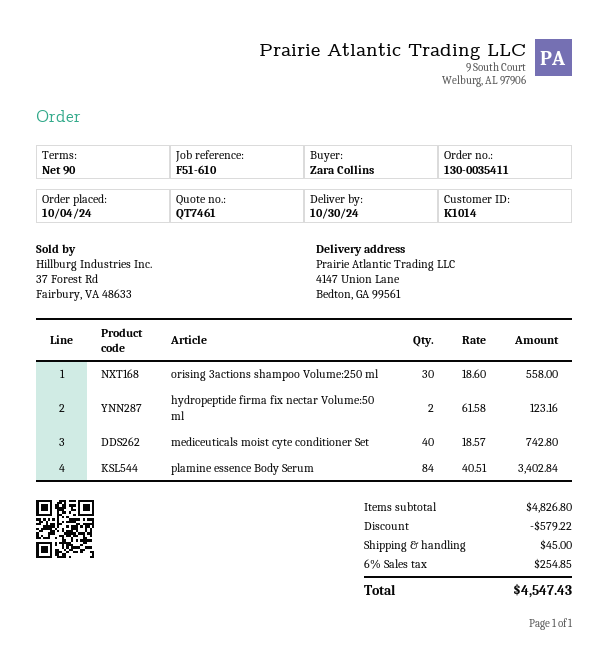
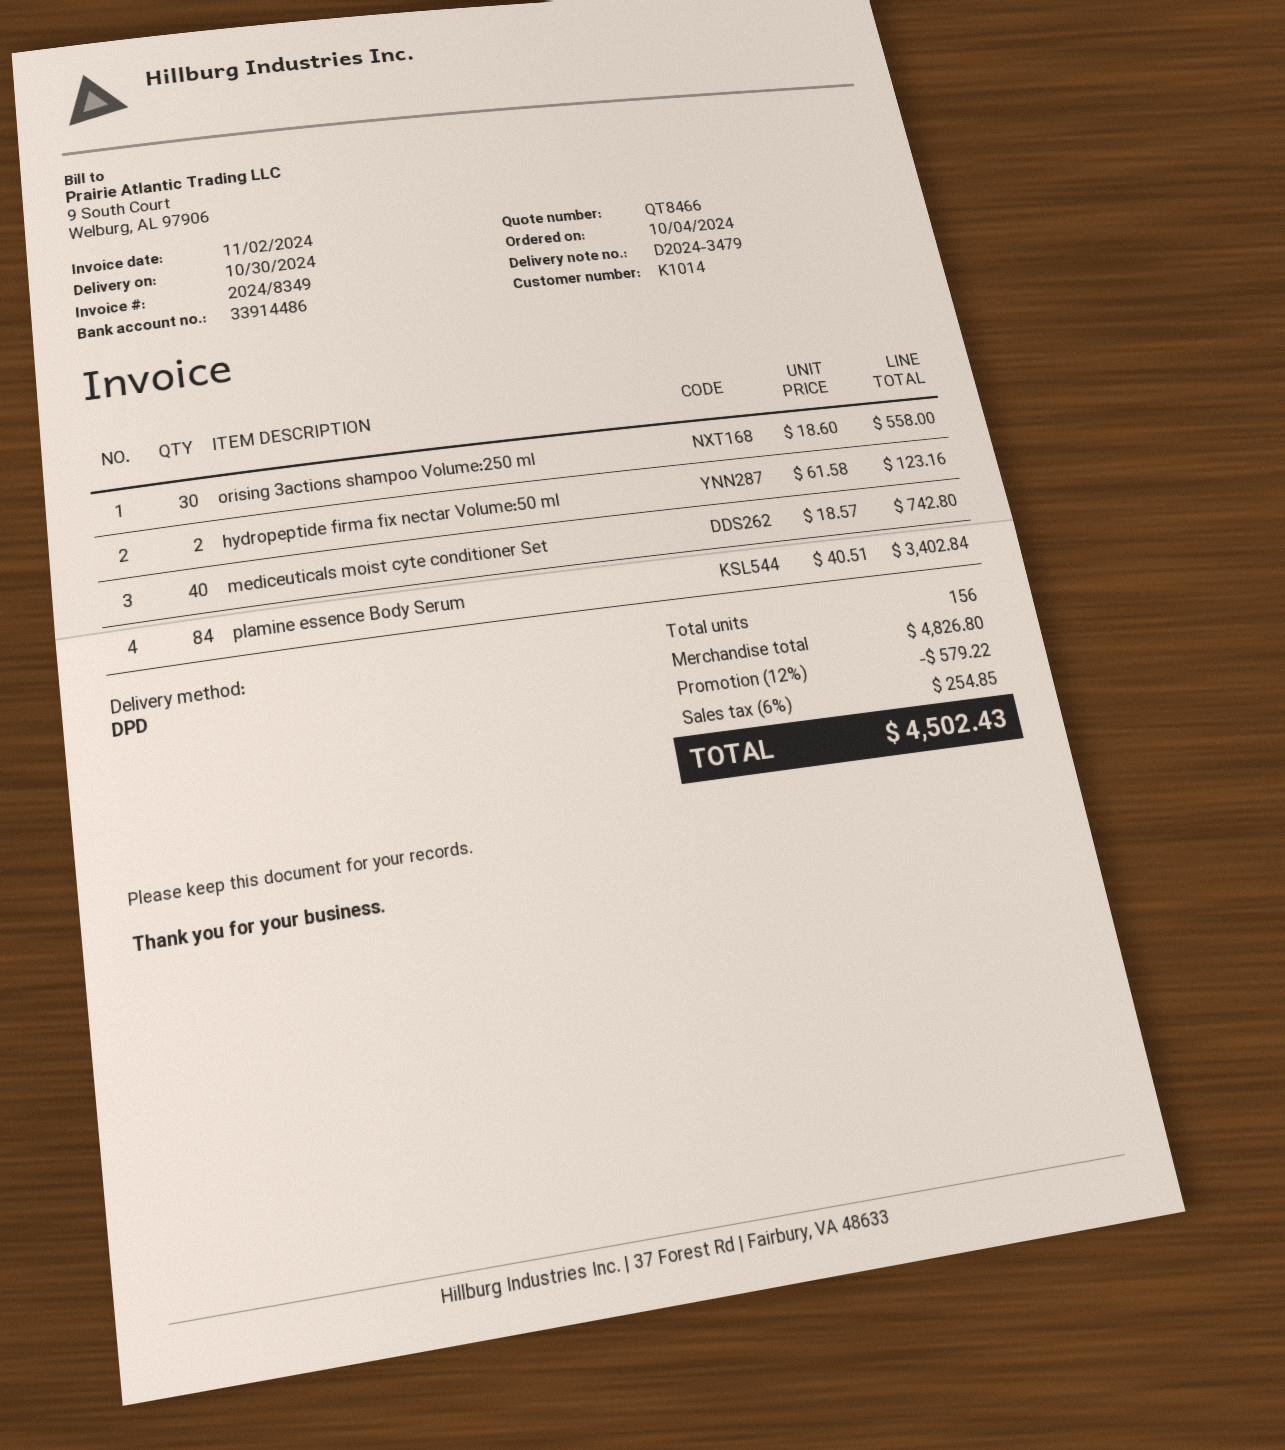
quote number: QT7461 -> QT8466
shipping: 45.00 -> none
total: 4547.43 -> 4502.43

